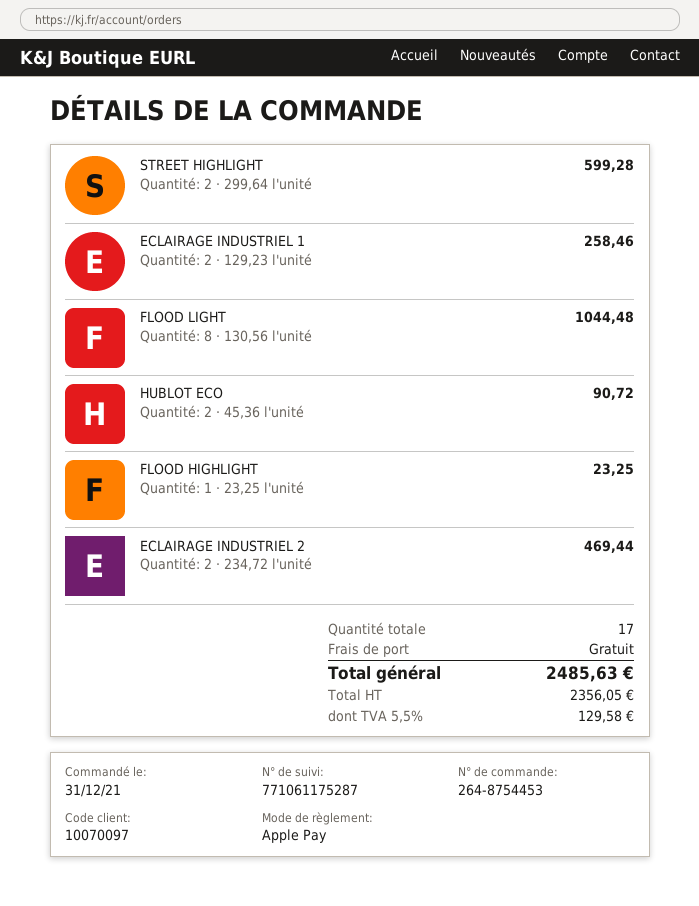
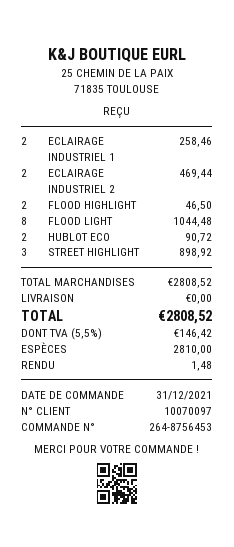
order number: 264-8754453 -> 264-8756453
payment method: Apple Pay -> cash
STREET HIGHLIGHT: 2 for 599.28 -> 3 for 898.92
FLOOD HIGHLIGHT: 1 for 23.25 -> 2 for 46.50
tax: 5.5% = 129.58 -> 5.5% = 146.42
total: 2485.63 -> 2808.52

